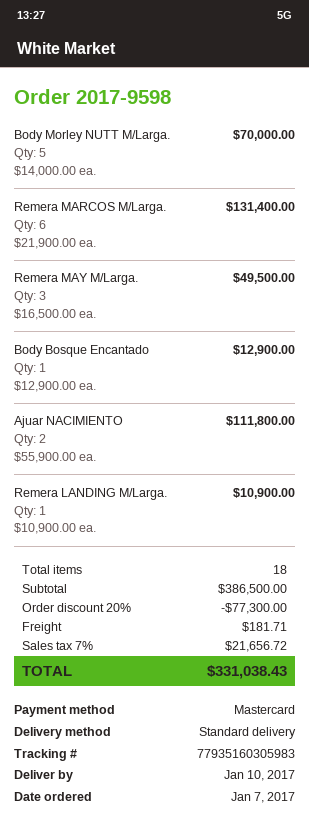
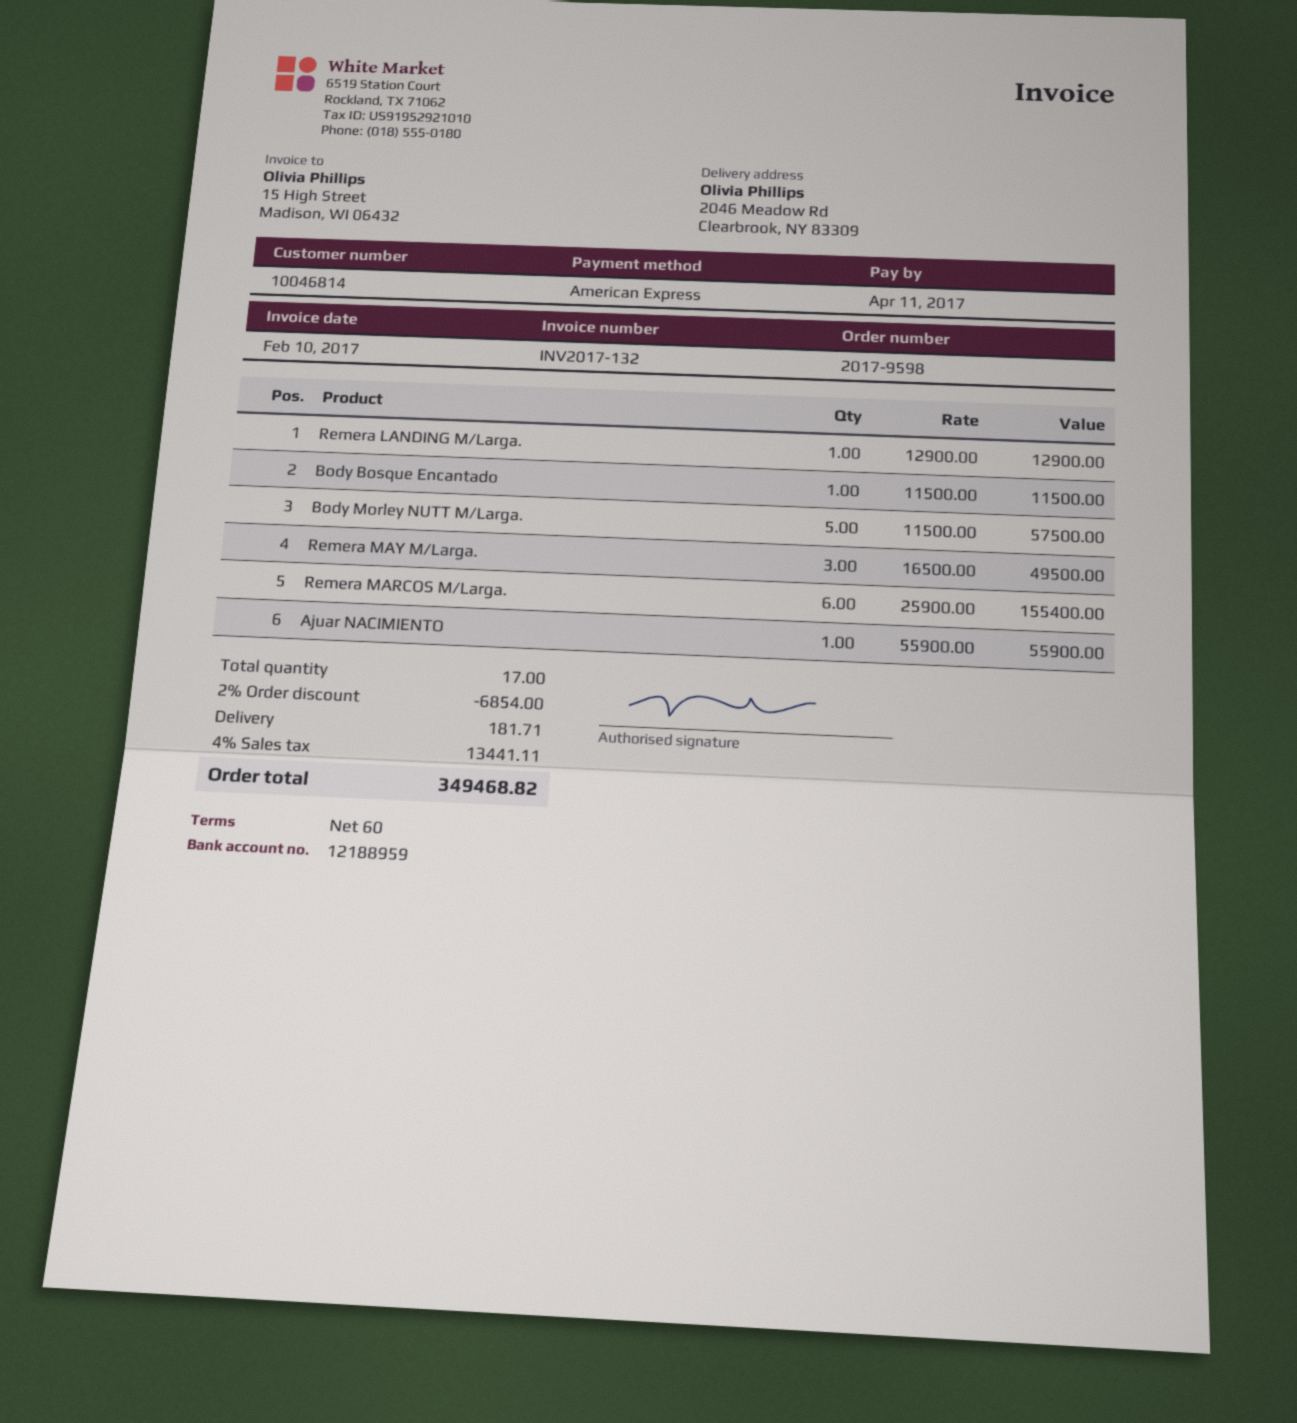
payment method: Mastercard -> American Express
Body Morley NUTT M/Larga.: 5 x 14000.00 = 70000.00 -> 5 x 11500.00 = 57500.00
Remera MARCOS M/Larga.: 6 x 21900.00 = 131400.00 -> 6 x 25900.00 = 155400.00
Body Bosque Encantado: 1 x 12900.00 = 12900.00 -> 1 x 11500.00 = 11500.00
Ajuar NACIMIENTO: 2 x 55900.00 = 111800.00 -> 1 x 55900.00 = 55900.00
Remera LANDING M/Larga.: 1 x 10900.00 = 10900.00 -> 1 x 12900.00 = 12900.00
total quantity: 18 -> 17
discount: 20% = 77300.00 -> 2% = 6854.00
tax: 7% = 21656.72 -> 4% = 13441.11
total: 331038.43 -> 349468.82

